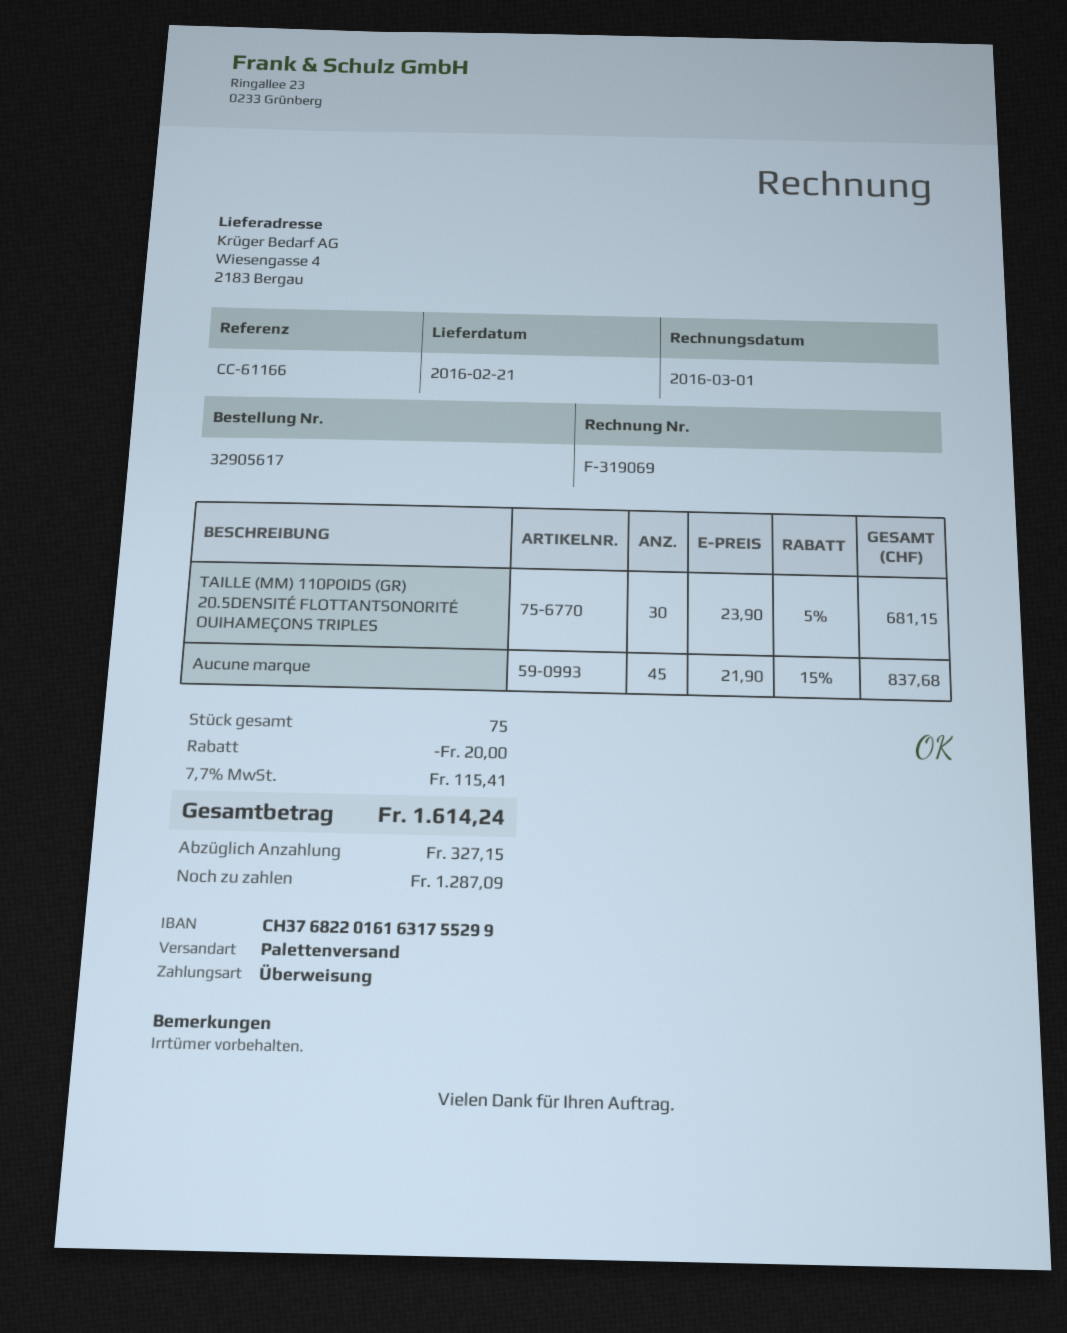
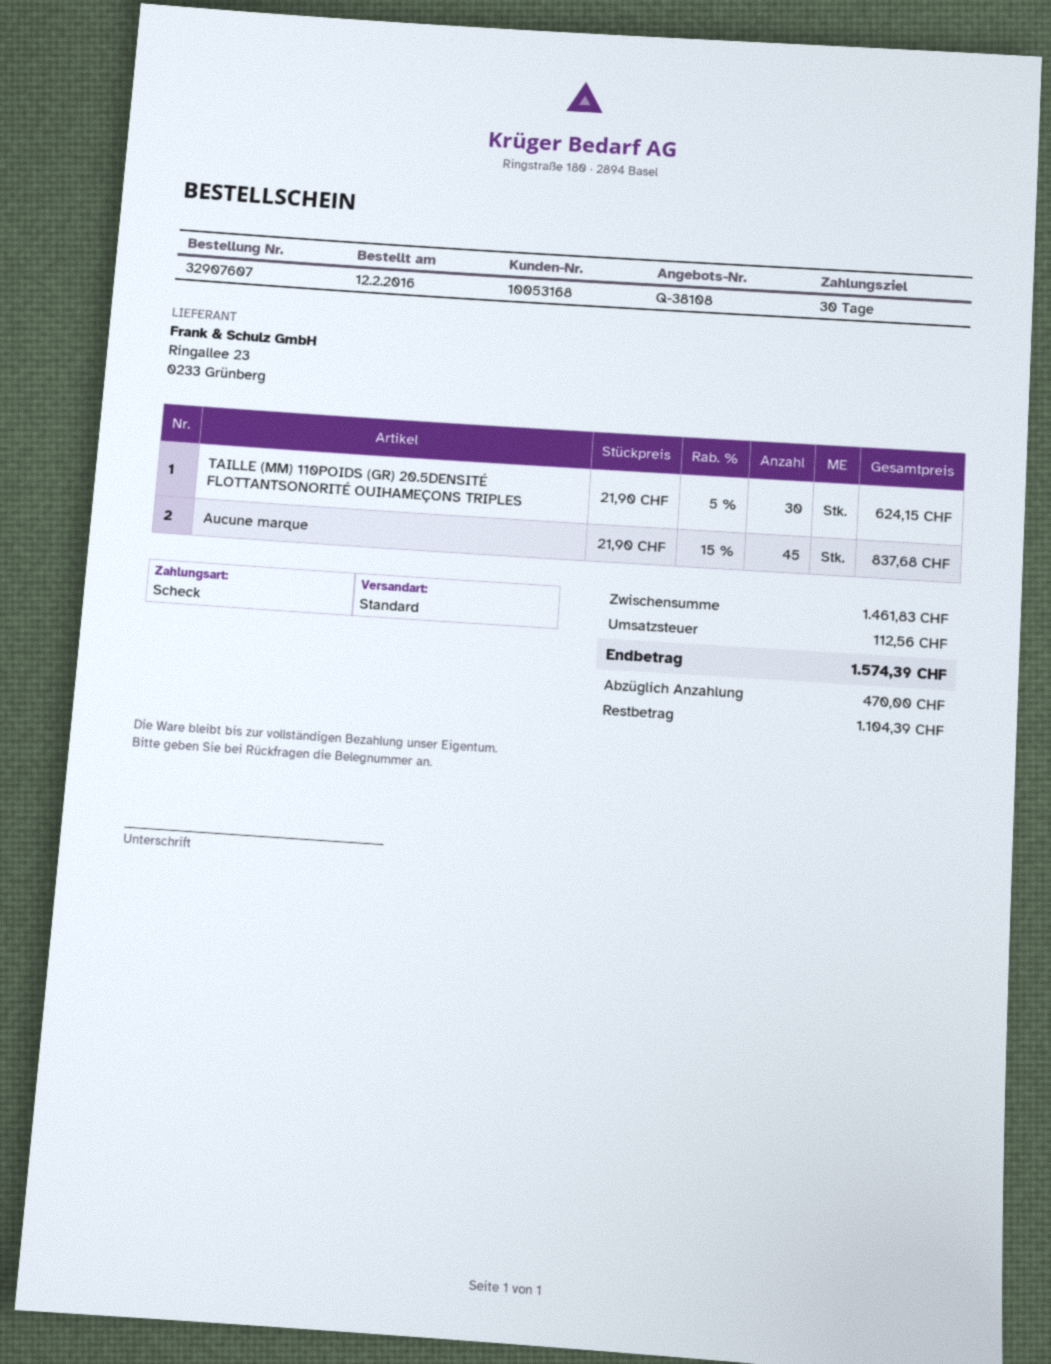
order number: 32905617 -> 32907607
payment method: bank transfer -> cheque
shipping method: pallet freight -> standard
TAILLE (MM) 110POIDS (GR) 20.5DENSITÉ FLOTTANTSONORITÉ OUIHAMEÇONS TRIPLES: 30 x 23.90 - 5% = 681.15 -> 30 x 21.90 - 5% = 624.15
discount: 20.00 -> none
tax: 115.41 -> 112.56
total: 1614.24 -> 1574.39
deposit: 327.15 -> 470.00
balance: 1287.09 -> 1104.39

